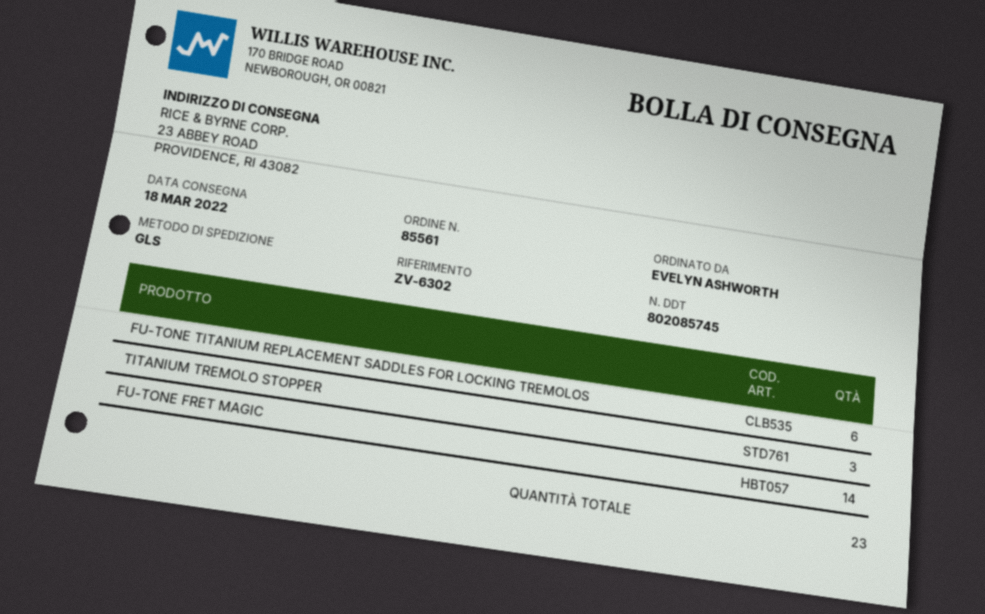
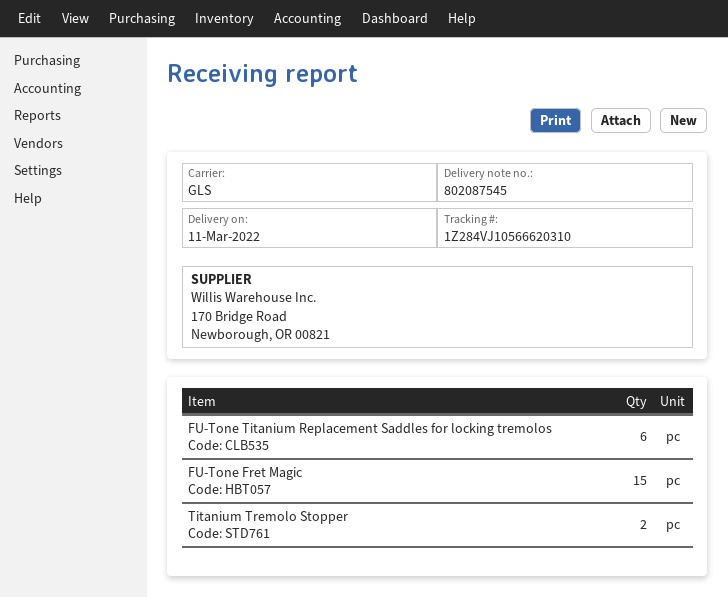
delivery note number: 802085745 -> 802087545
delivery date: 2022-03-18 -> 2022-03-11
TITANIUM TREMOLO STOPPER: 3 -> 2
FU-TONE FRET MAGIC: 14 -> 15

